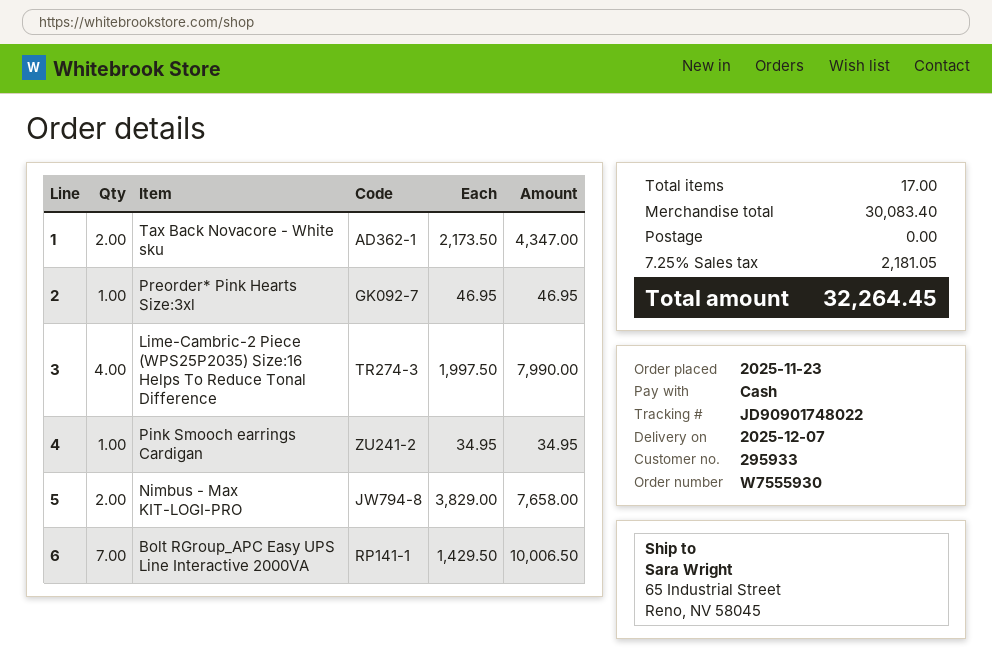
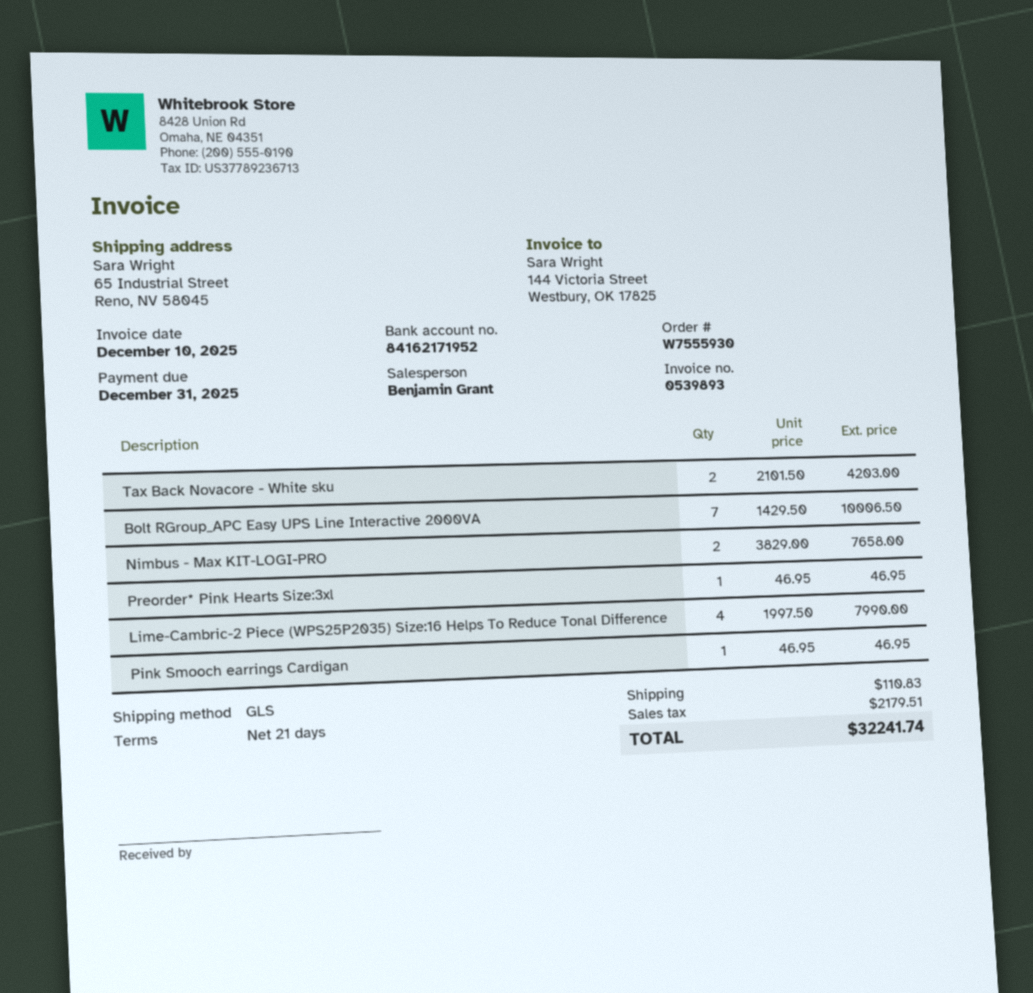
Tax Back Novacore - White sku: 2 x 2173.50 = 4347.00 -> 2 x 2101.50 = 4203.00
Pink Smooch earrings Cardigan: 1 x 34.95 = 34.95 -> 1 x 46.95 = 46.95
shipping: 0.00 -> 110.83
tax: 2181.05 -> 2179.51
total: 32264.45 -> 32241.74

